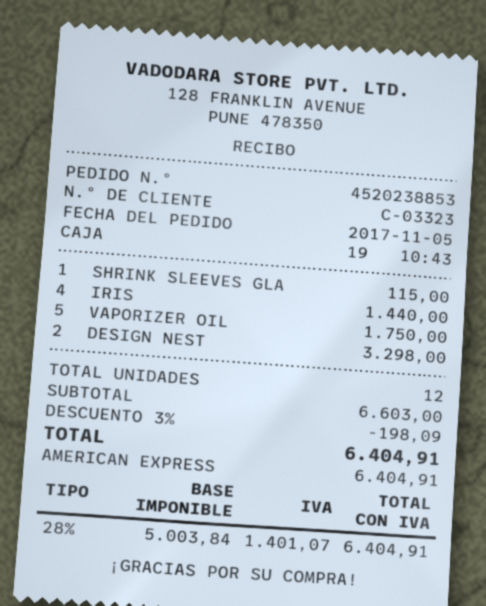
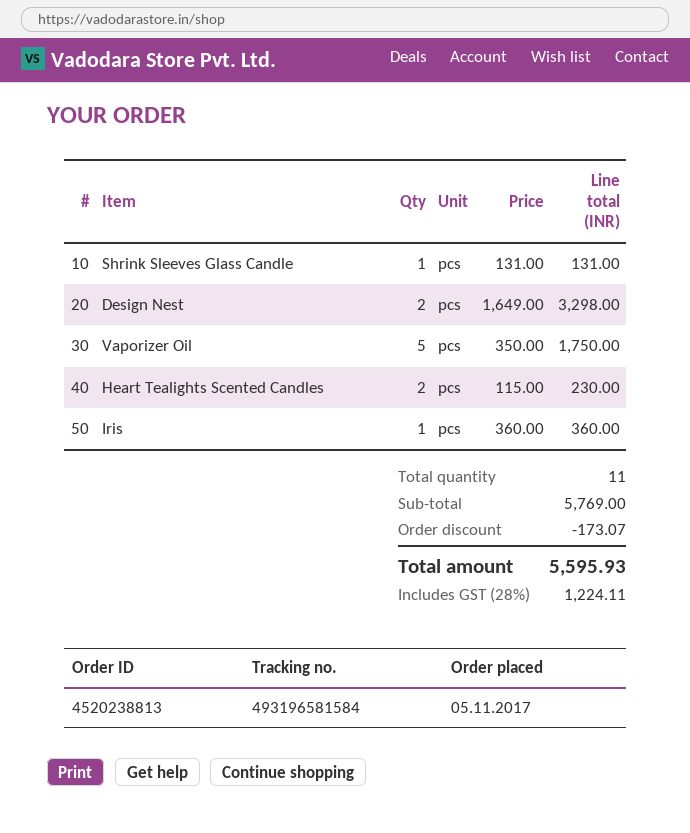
order number: 4520238853 -> 4520238813
SHRINK SLEEVES GLA: 1 for 115.00 -> 1 for 131.00
IRIS: 4 for 1440.00 -> 1 for 360.00
Heart Tealights Scented Candles: none -> 2 for 230.00
total quantity: 12 -> 11
subtotal: 6603.00 -> 5769.00
discount: 198.09 -> 173.07
tax: 28% = 1401.07 -> 28% = 1224.11
total: 6404.91 -> 5595.93

